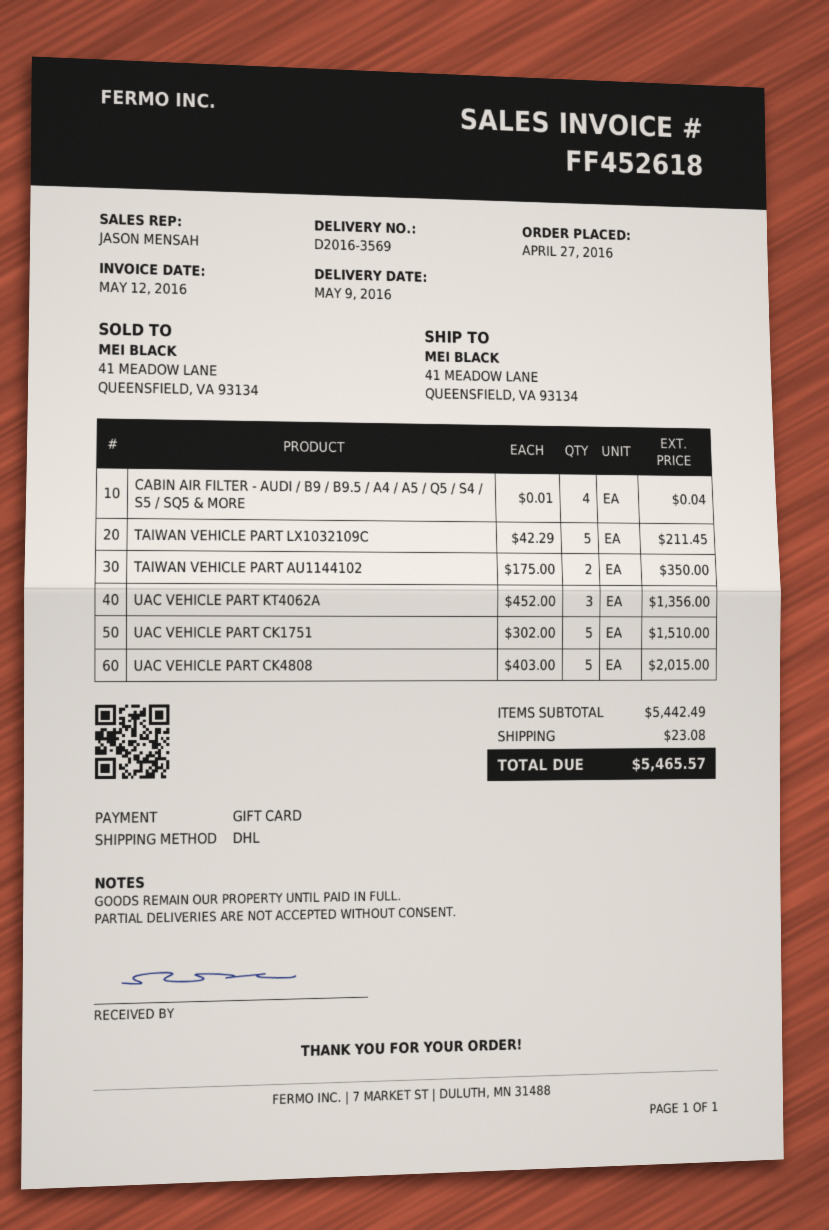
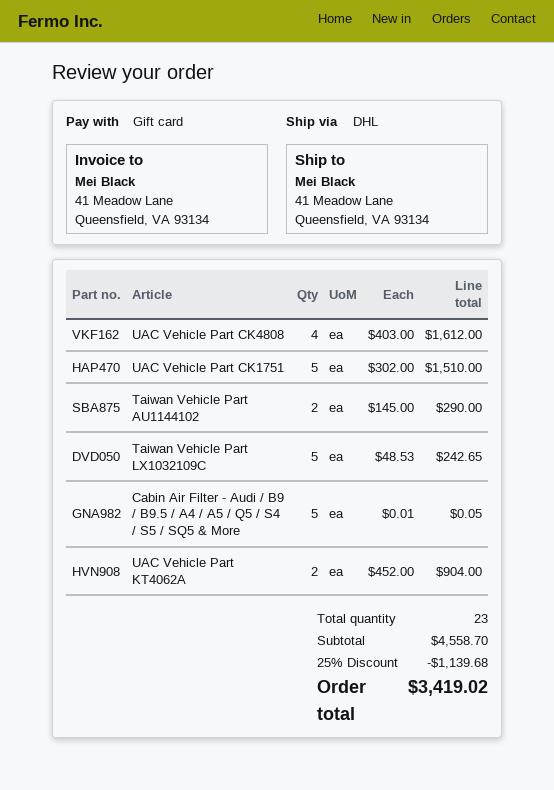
CABIN AIR FILTER - AUDI / B9 / B9.5 / A4 / A5 / Q5 / S4 / S5 / SQ5 & MORE: 4 x 0.01 = 0.04 -> 5 x 0.01 = 0.05
TAIWAN VEHICLE PART LX1032109C: 5 x 42.29 = 211.45 -> 5 x 48.53 = 242.65
TAIWAN VEHICLE PART AU1144102: 2 x 175.00 = 350.00 -> 2 x 145.00 = 290.00
UAC VEHICLE PART KT4062A: 3 x 452.00 = 1356.00 -> 2 x 452.00 = 904.00
UAC VEHICLE PART CK4808: 5 x 403.00 = 2015.00 -> 4 x 403.00 = 1612.00
subtotal: 5442.49 -> 4558.70
discount: none -> 25% = 1139.68
shipping: 23.08 -> none
total: 5465.57 -> 3419.02

